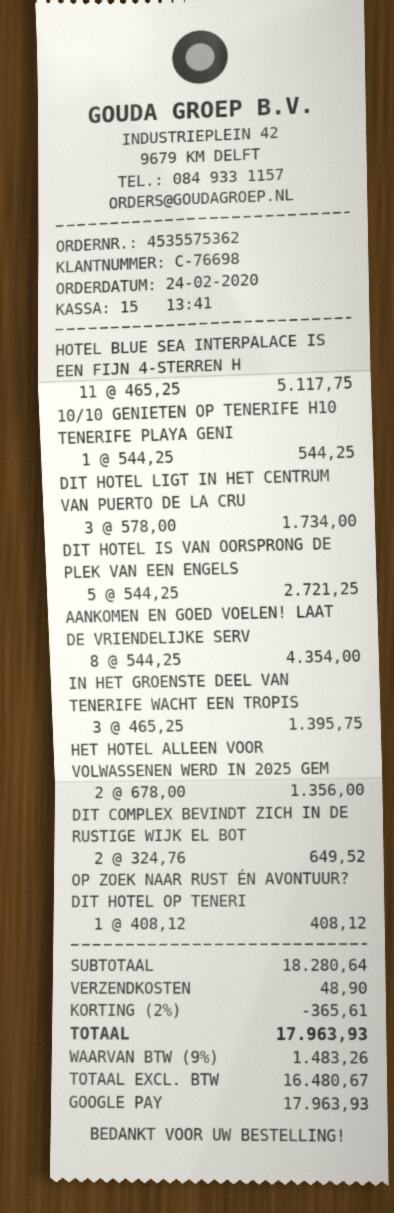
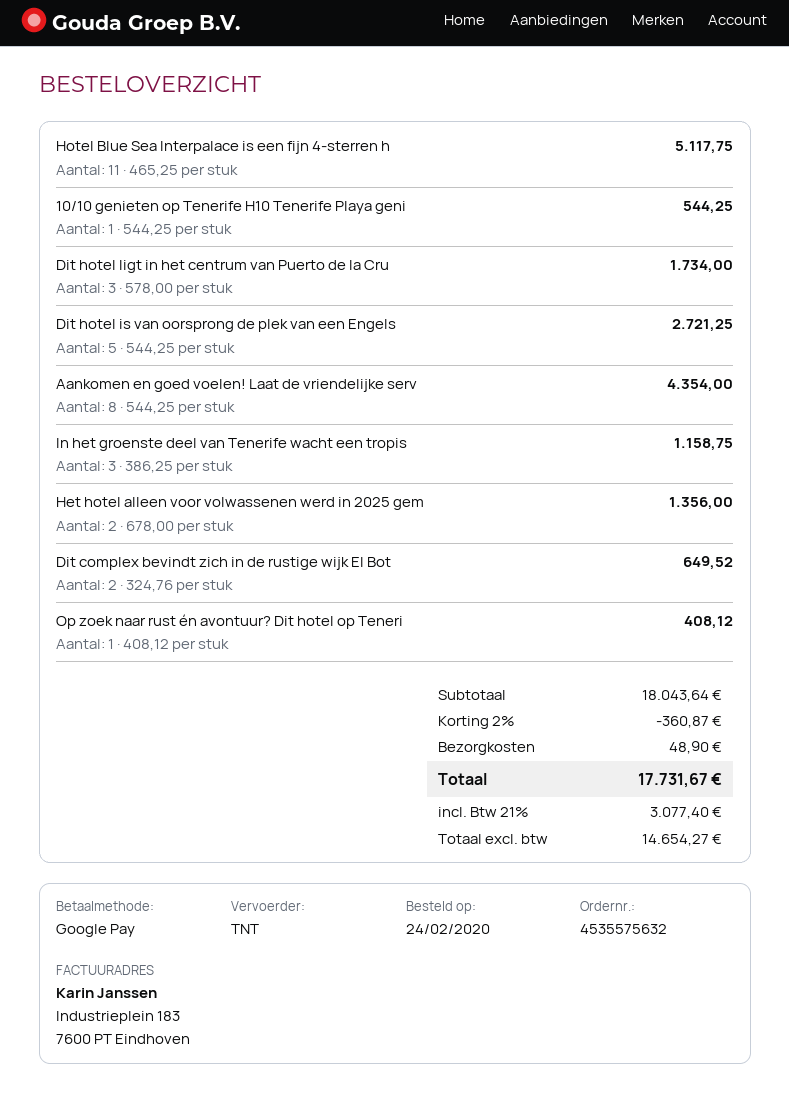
order number: 4535575362 -> 4535575632
IN HET GROENSTE DEEL VAN TENERIFE WACHT EEN TROPIS: 3 x 465.25 = 1395.75 -> 3 x 386.25 = 1158.75
subtotal: 18280.64 -> 18043.64
discount: 2% = 365.61 -> 2% = 360.87
net: 16480.67 -> 14654.27
tax: 9% = 1483.26 -> 21% = 3077.40
total: 17963.93 -> 17731.67

